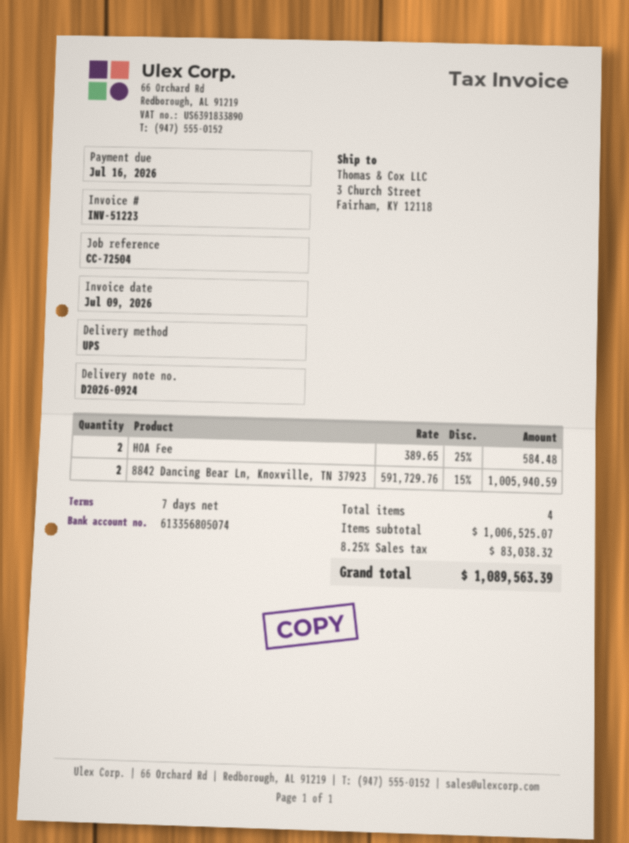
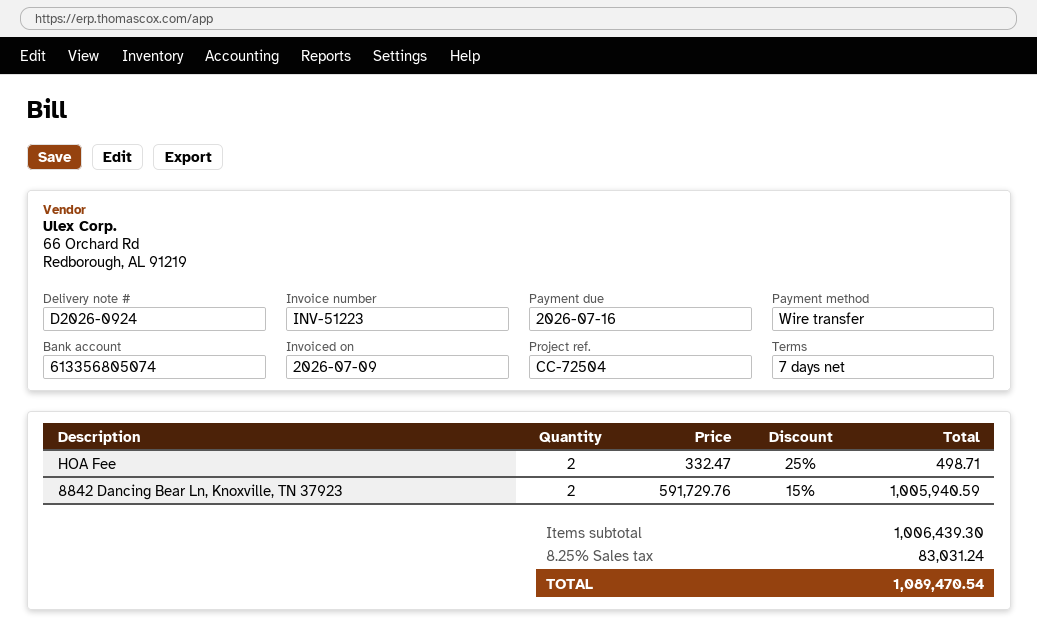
HOA Fee: 2 x 389.65 - 25% = 584.48 -> 2 x 332.47 - 25% = 498.71
subtotal: 1006525.07 -> 1006439.30
tax: 8.25% = 83038.32 -> 8.25% = 83031.24
total: 1089563.39 -> 1089470.54

